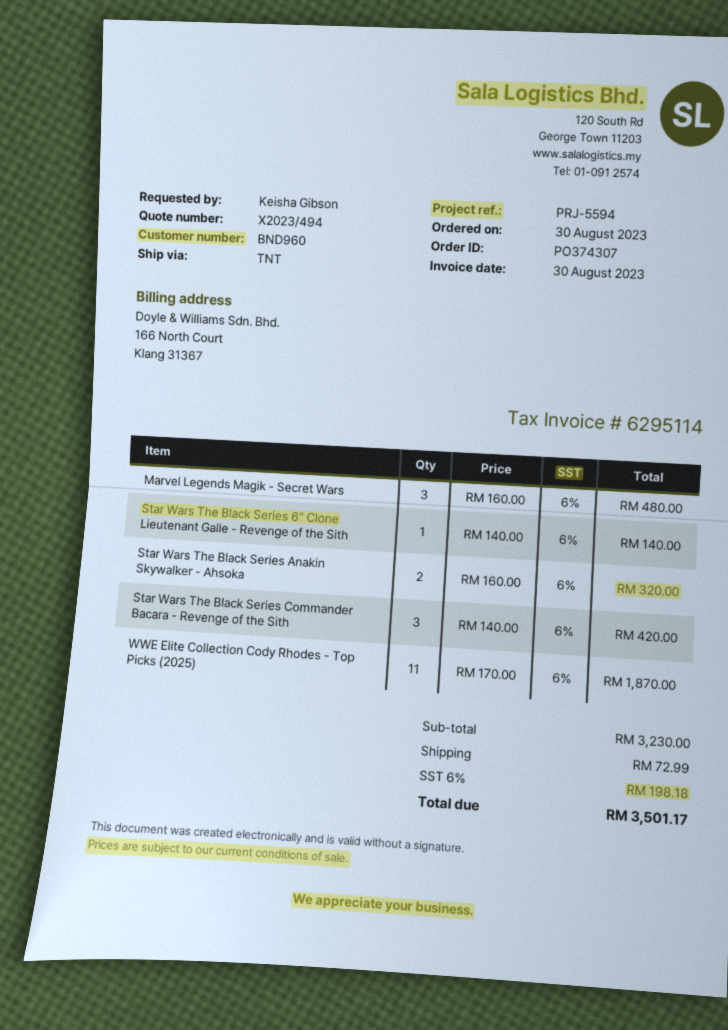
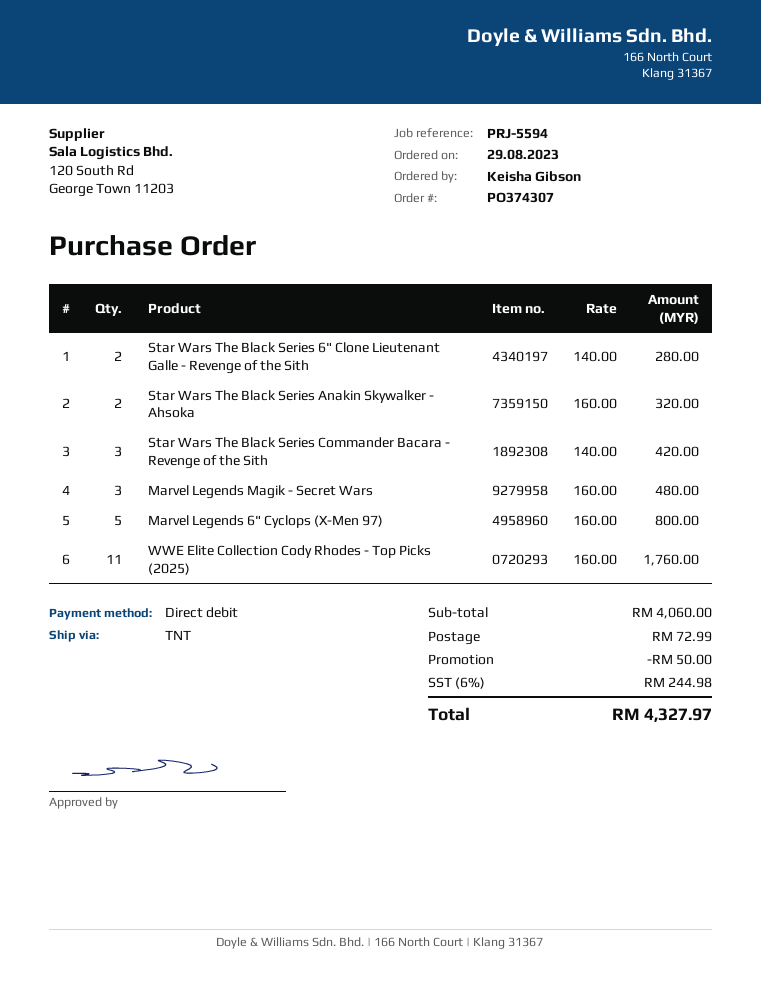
order date: 2023-08-30 -> 2023-08-29
Star Wars The Black Series 6" Clone Lieutenant Galle - Revenge of the Sith: 1 x 140.00 = 140.00 -> 2 x 140.00 = 280.00
WWE Elite Collection Cody Rhodes - Top Picks (2025): 11 x 170.00 = 1870.00 -> 11 x 160.00 = 1760.00
Marvel Legends 6" Cyclops (X-Men 97): none -> 5 x 160.00 = 800.00
subtotal: 3230.00 -> 4060.00
discount: none -> 50.00
tax: 6% = 198.18 -> 6% = 244.98
total: 3501.17 -> 4327.97

